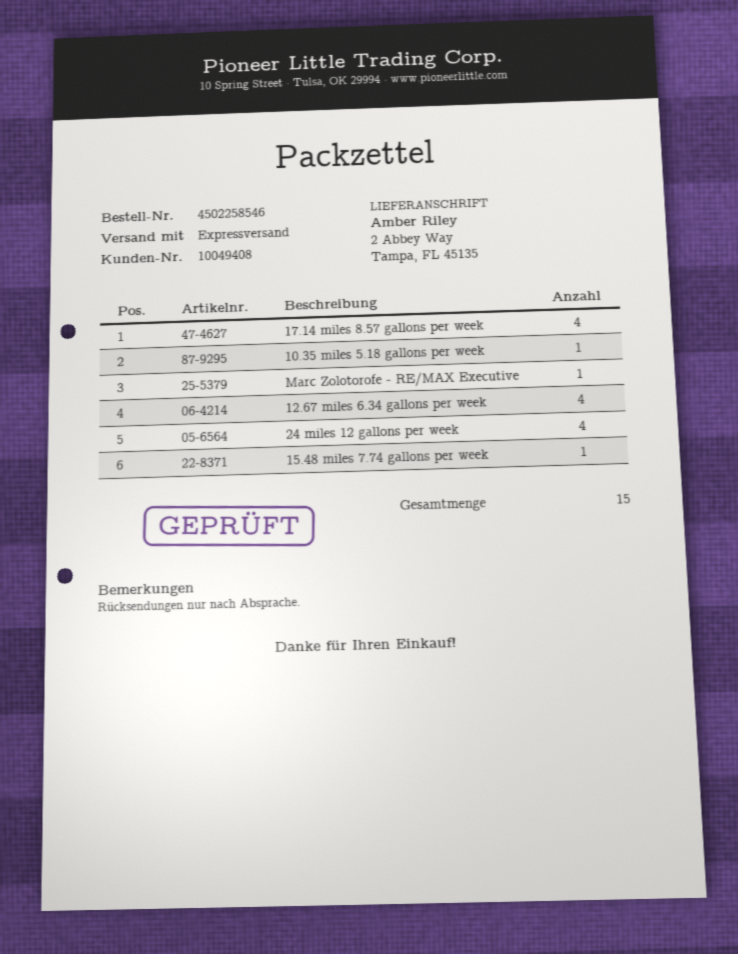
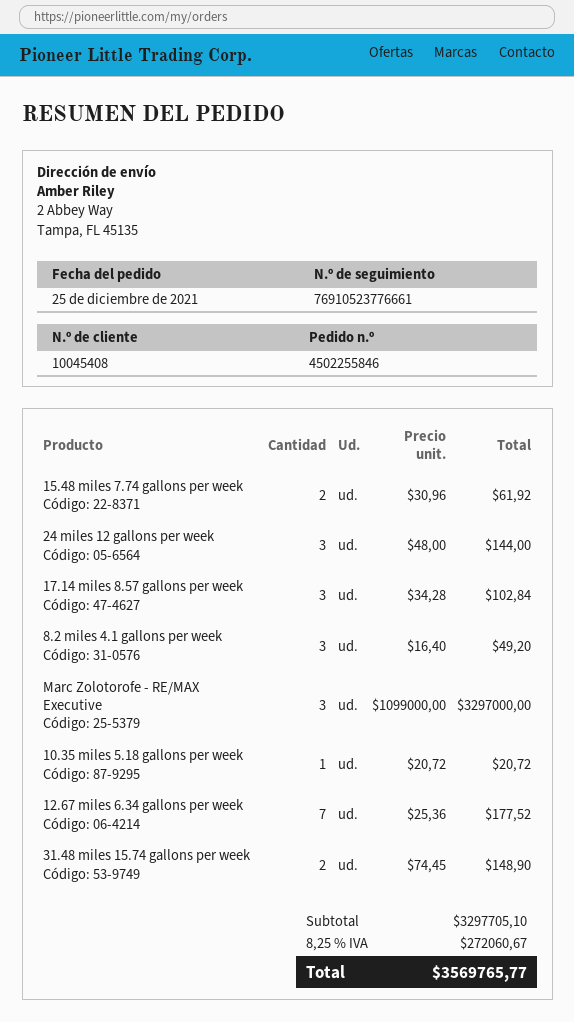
order number: 4502258546 -> 4502255846
customer number: 10049408 -> 10045408
17.14 miles 8.57 gallons per week: 4 -> 3
Marc Zolotorofe - RE/MAX Executive: 1 -> 3
12.67 miles 6.34 gallons per week: 4 -> 7
24 miles 12 gallons per week: 4 -> 3
15.48 miles 7.74 gallons per week: 1 -> 2
8.2 miles 4.1 gallons per week: none -> 3
31.48 miles 15.74 gallons per week: none -> 2

